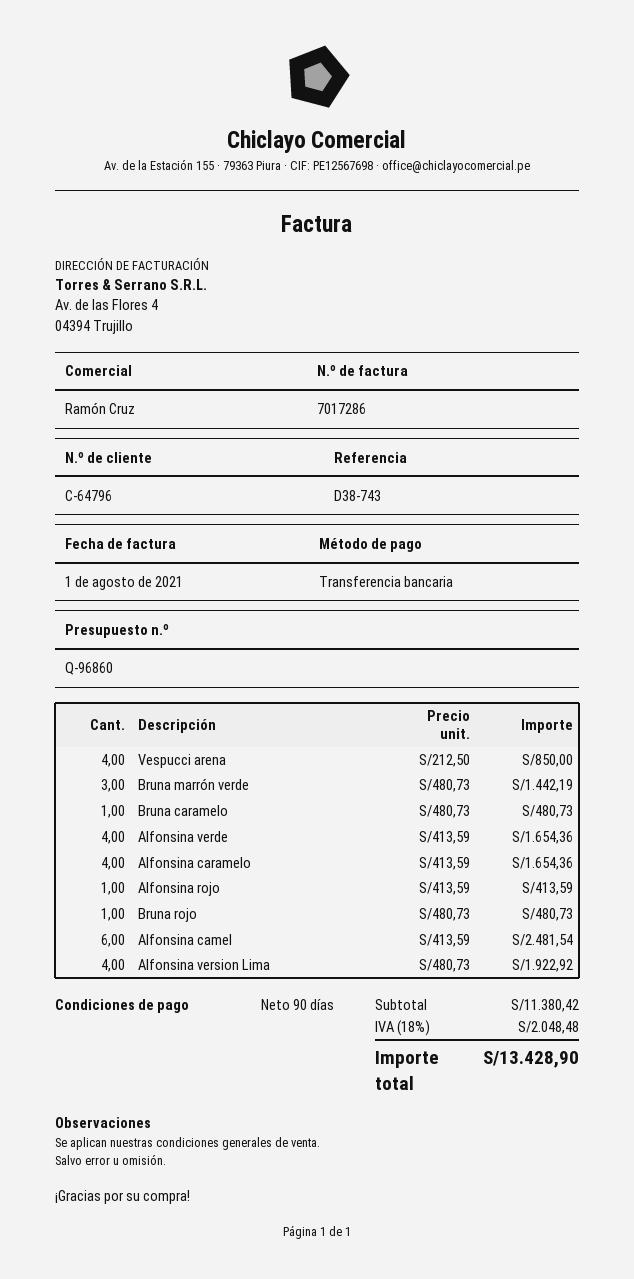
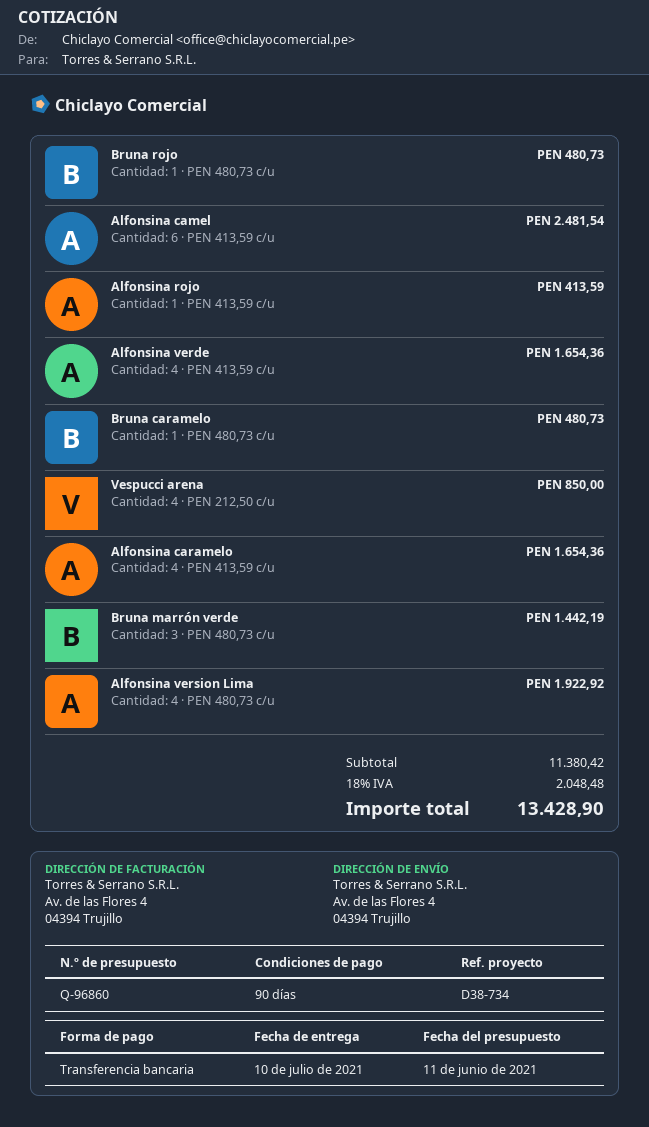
reference: D38-743 -> D38-734

